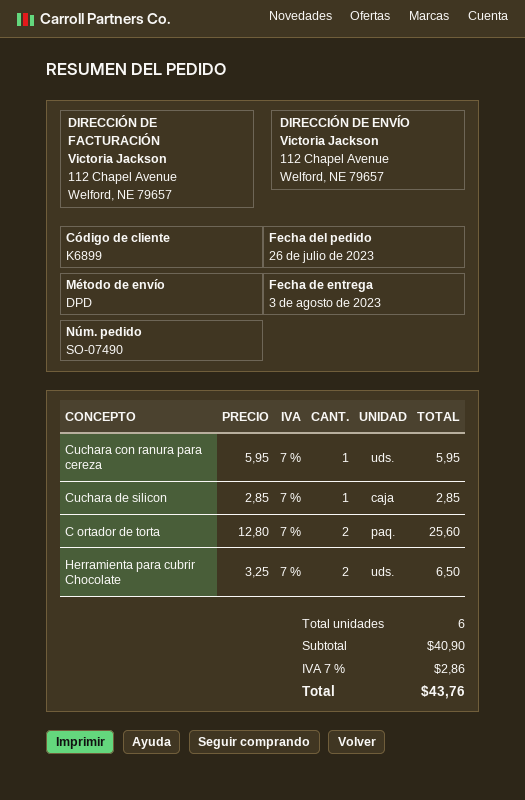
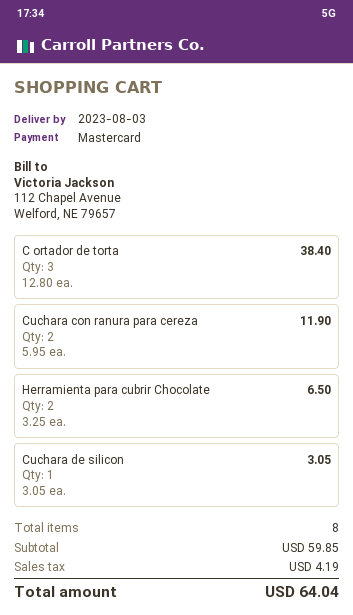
Cuchara con ranura para cereza: 1 x 5.95 = 5.95 -> 2 x 5.95 = 11.90
Cuchara de silicon: 1 x 2.85 = 2.85 -> 1 x 3.05 = 3.05
C ortador de torta: 2 x 12.80 = 25.60 -> 3 x 12.80 = 38.40
total quantity: 6 -> 8
subtotal: 40.90 -> 59.85
tax: 2.86 -> 4.19
total: 43.76 -> 64.04

